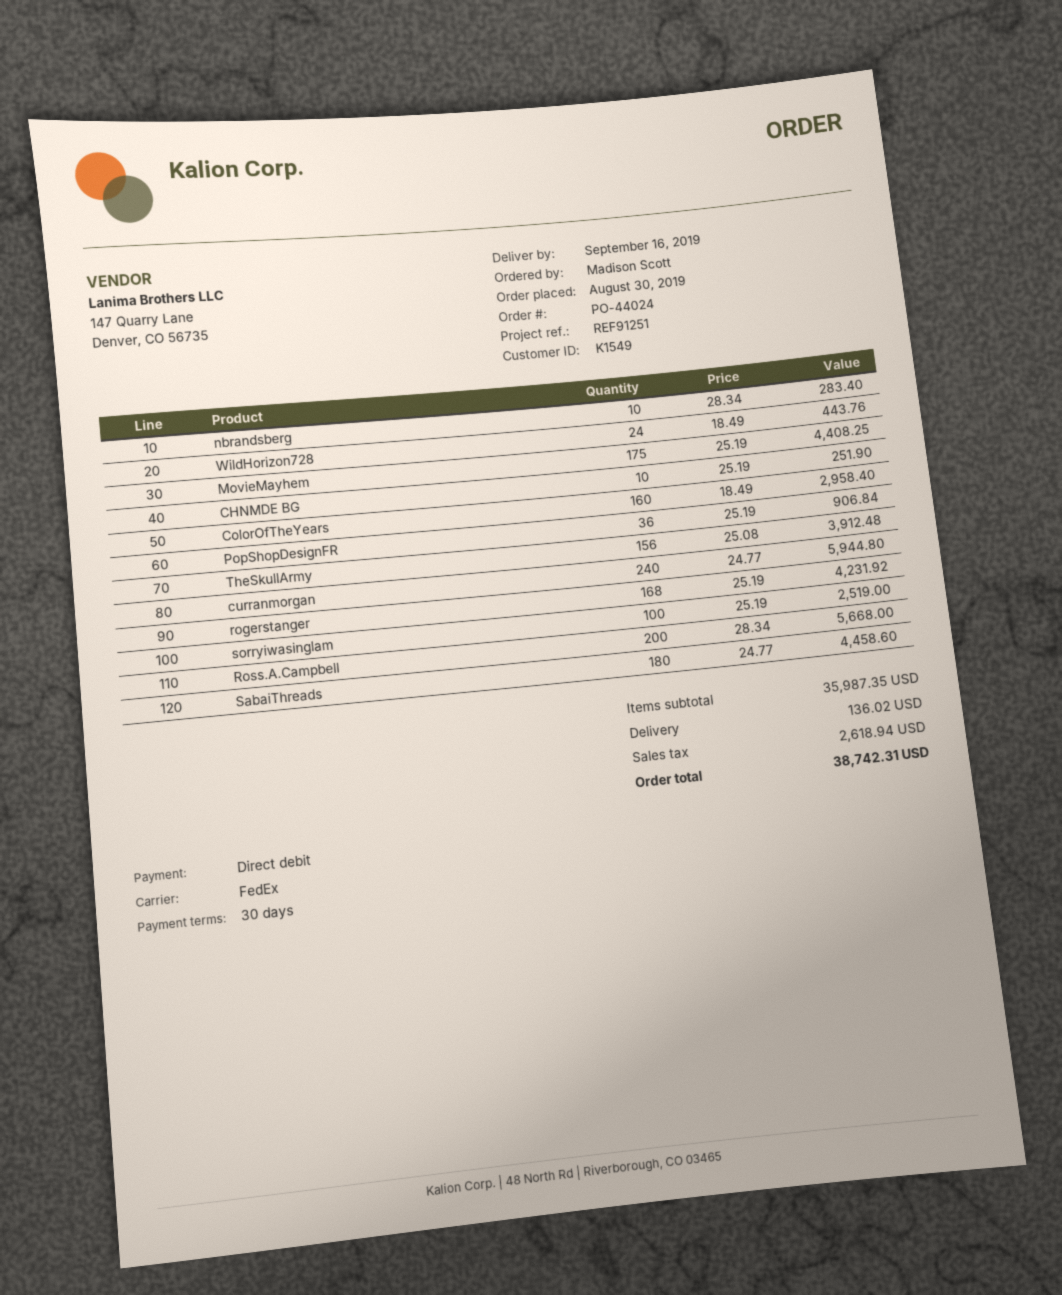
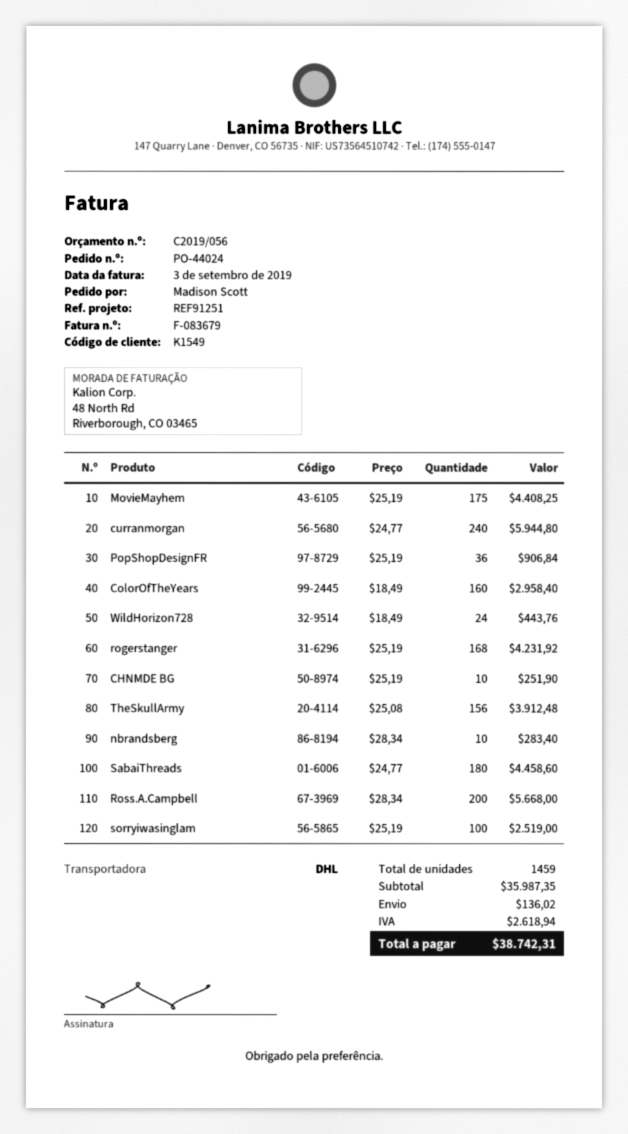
shipping method: FedEx -> DHL

